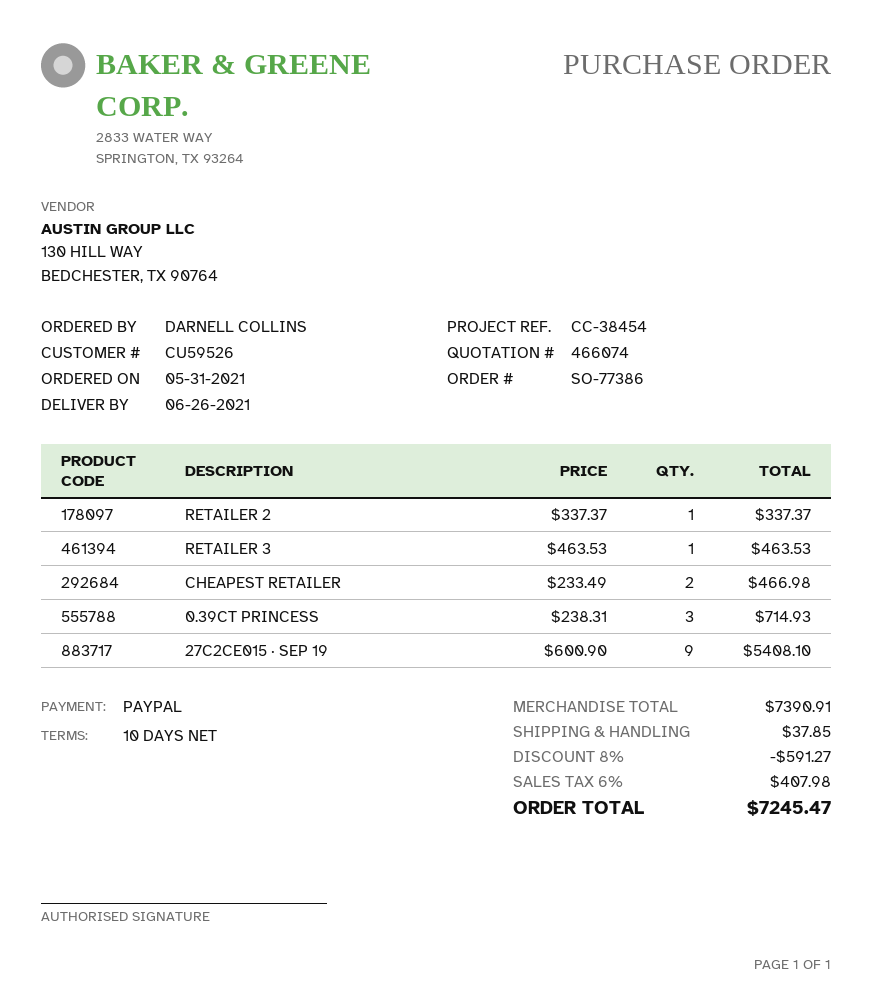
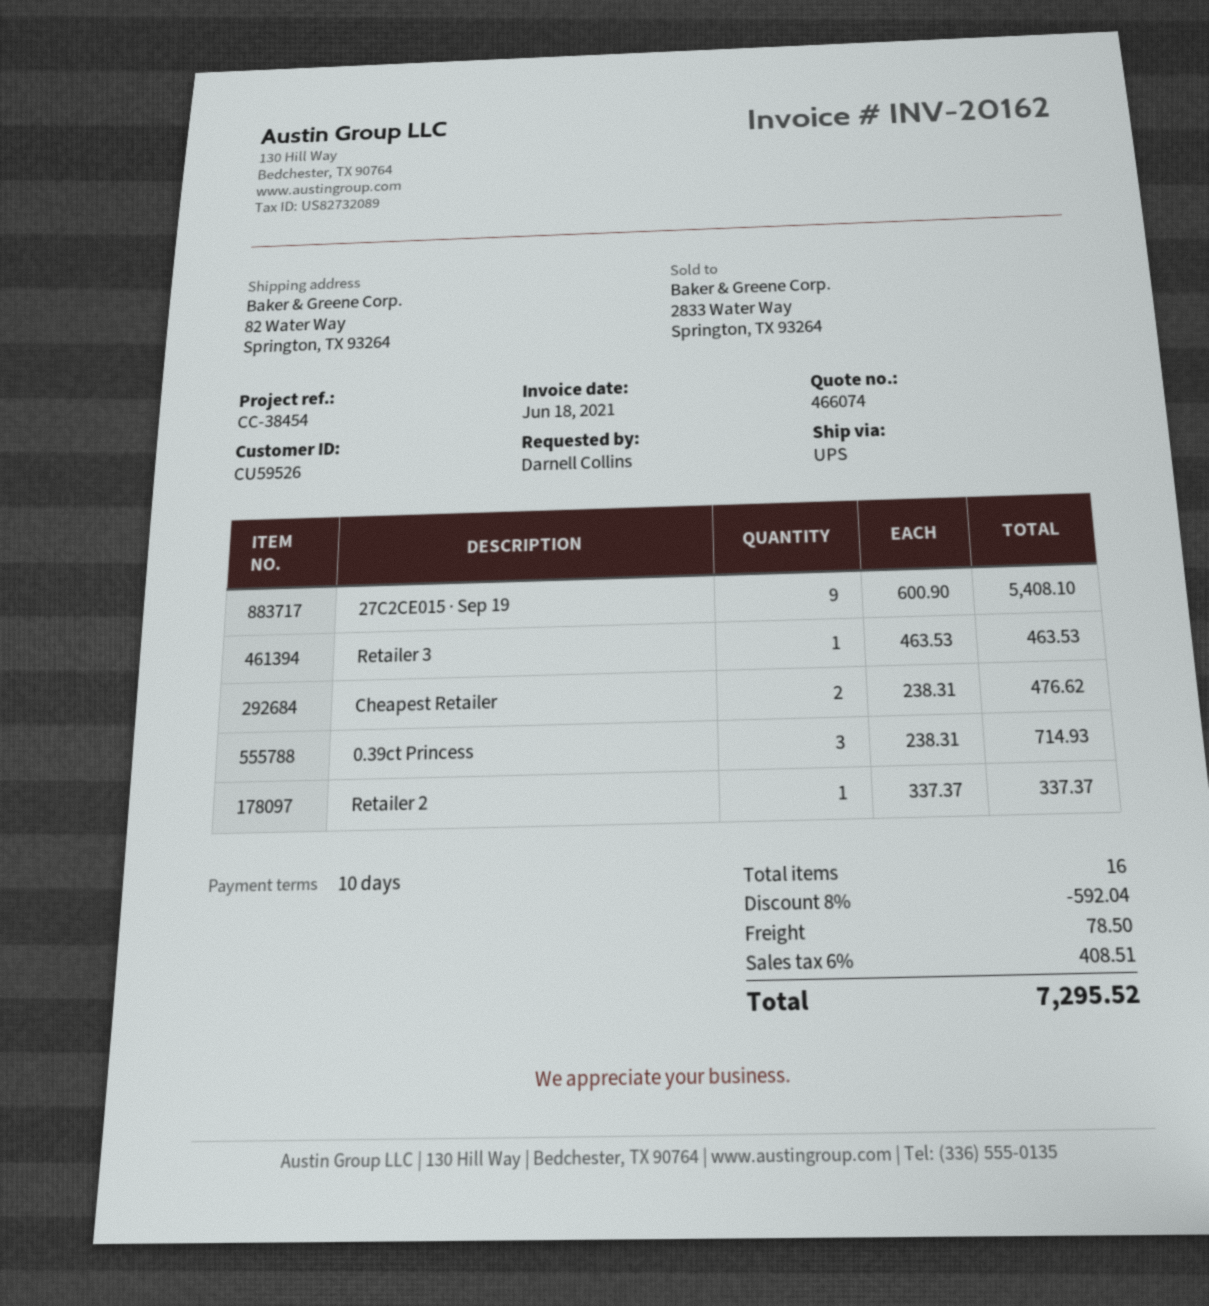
CHEAPEST RETAILER: 2 x 233.49 = 466.98 -> 2 x 238.31 = 476.62
discount: 8% = 591.27 -> 8% = 592.04
shipping: 37.85 -> 78.50
tax: 6% = 407.98 -> 6% = 408.51
total: 7245.47 -> 7295.52

